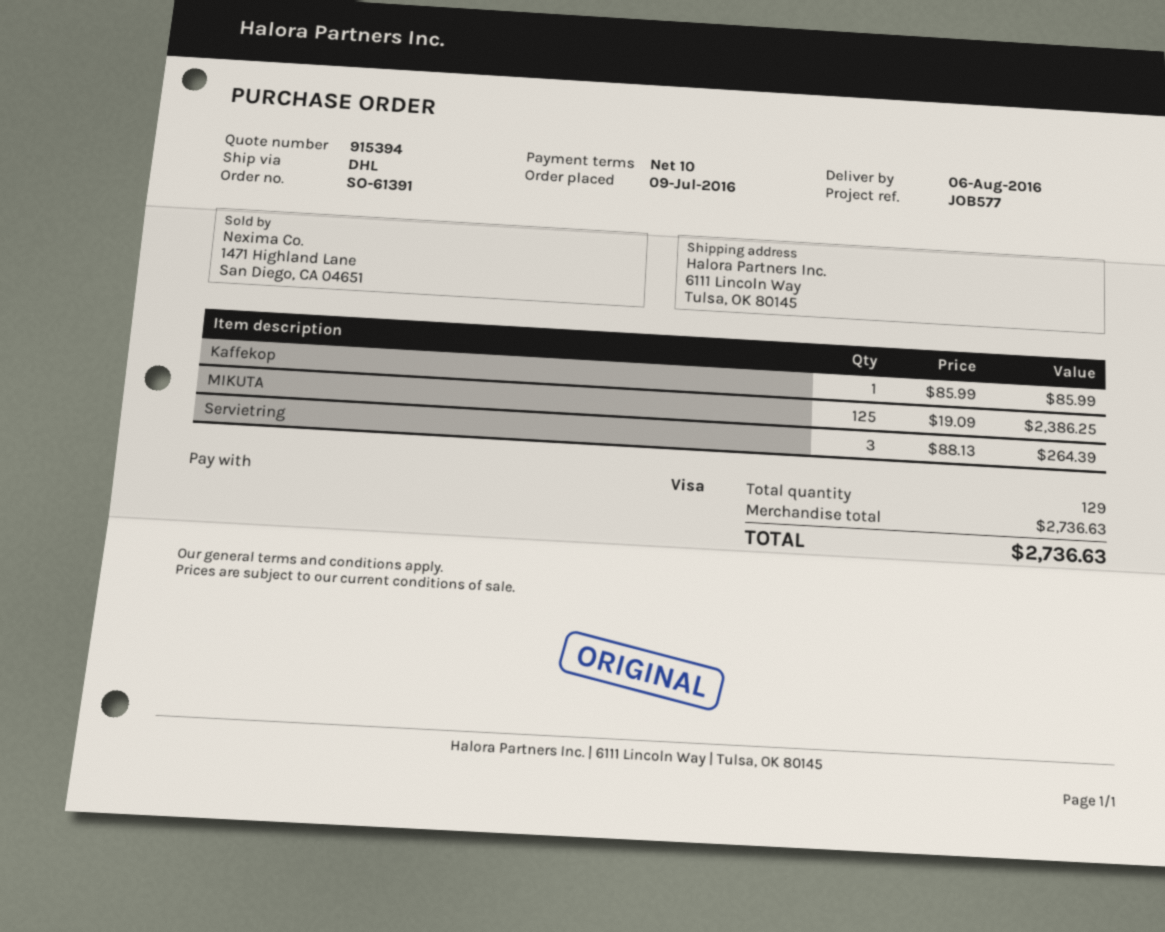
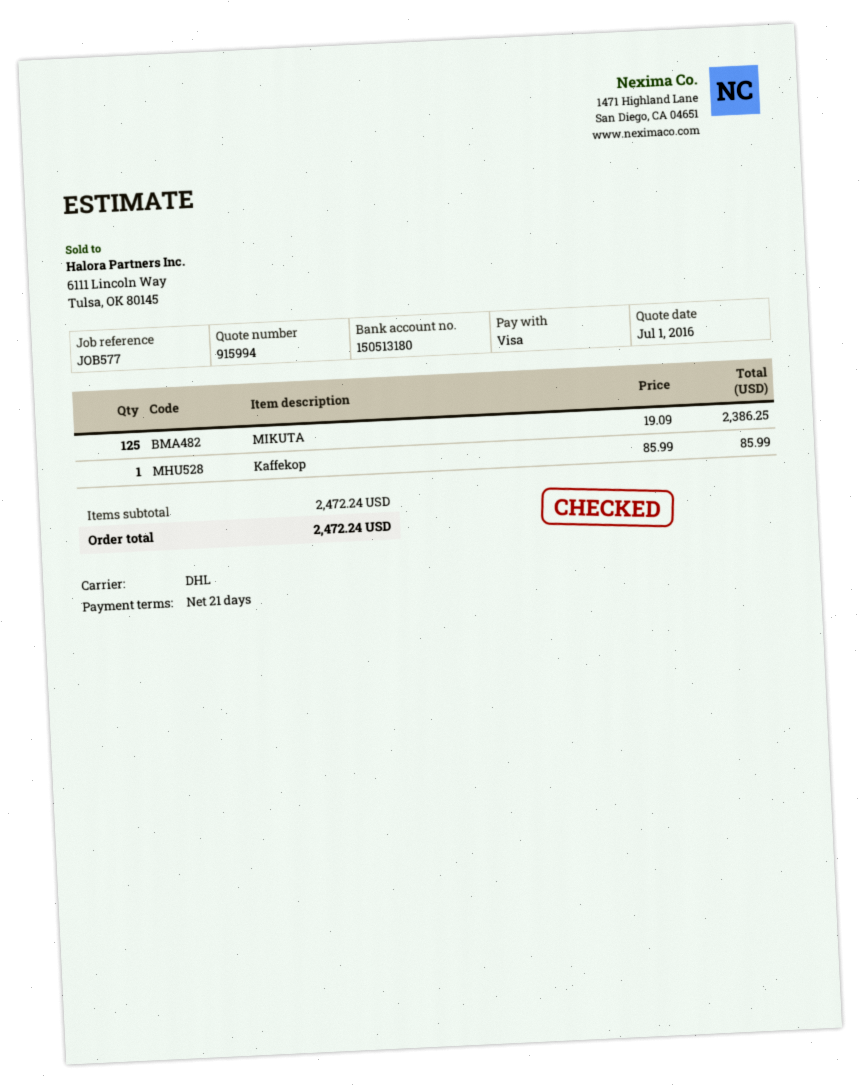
quote number: 915394 -> 915994
payment terms: 10 days -> 21 days
Servietring: 3 x 88.13 = 264.39 -> none
subtotal: 2736.63 -> 2472.24
total: 2736.63 -> 2472.24

